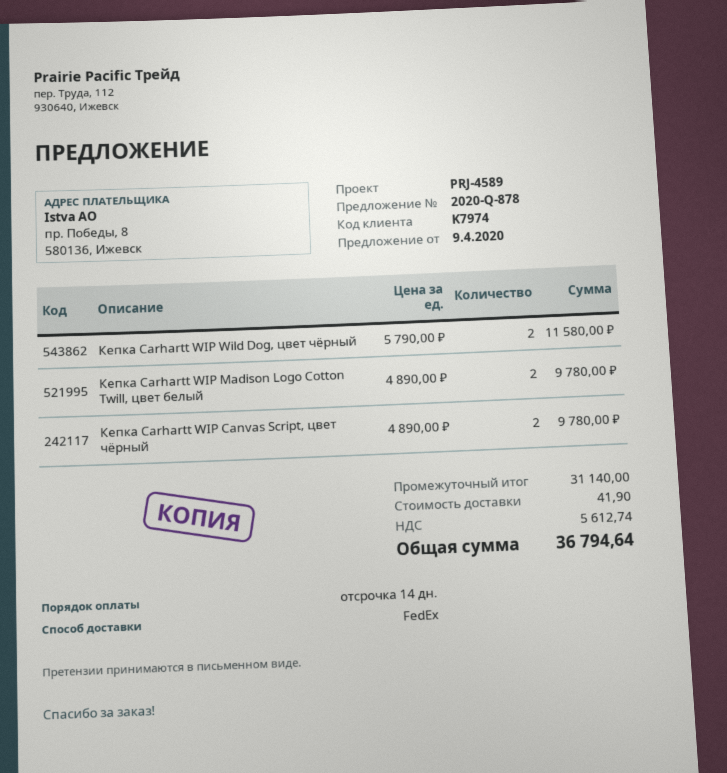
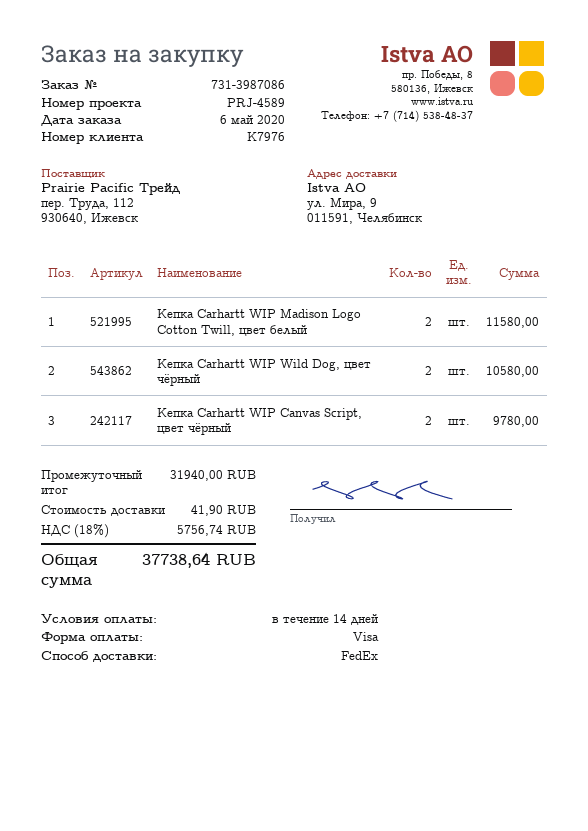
customer number: K7974 -> K7976
Кепка Carhartt WIP Wild Dog, цвет чёрный: 2 for 11580.00 -> 2 for 10580.00
Кепка Carhartt WIP Madison Logo Cotton Twill, цвет белый: 2 for 9780.00 -> 2 for 11580.00
subtotal: 31140.00 -> 31940.00
tax: 5612.74 -> 5756.74
total: 36794.64 -> 37738.64

